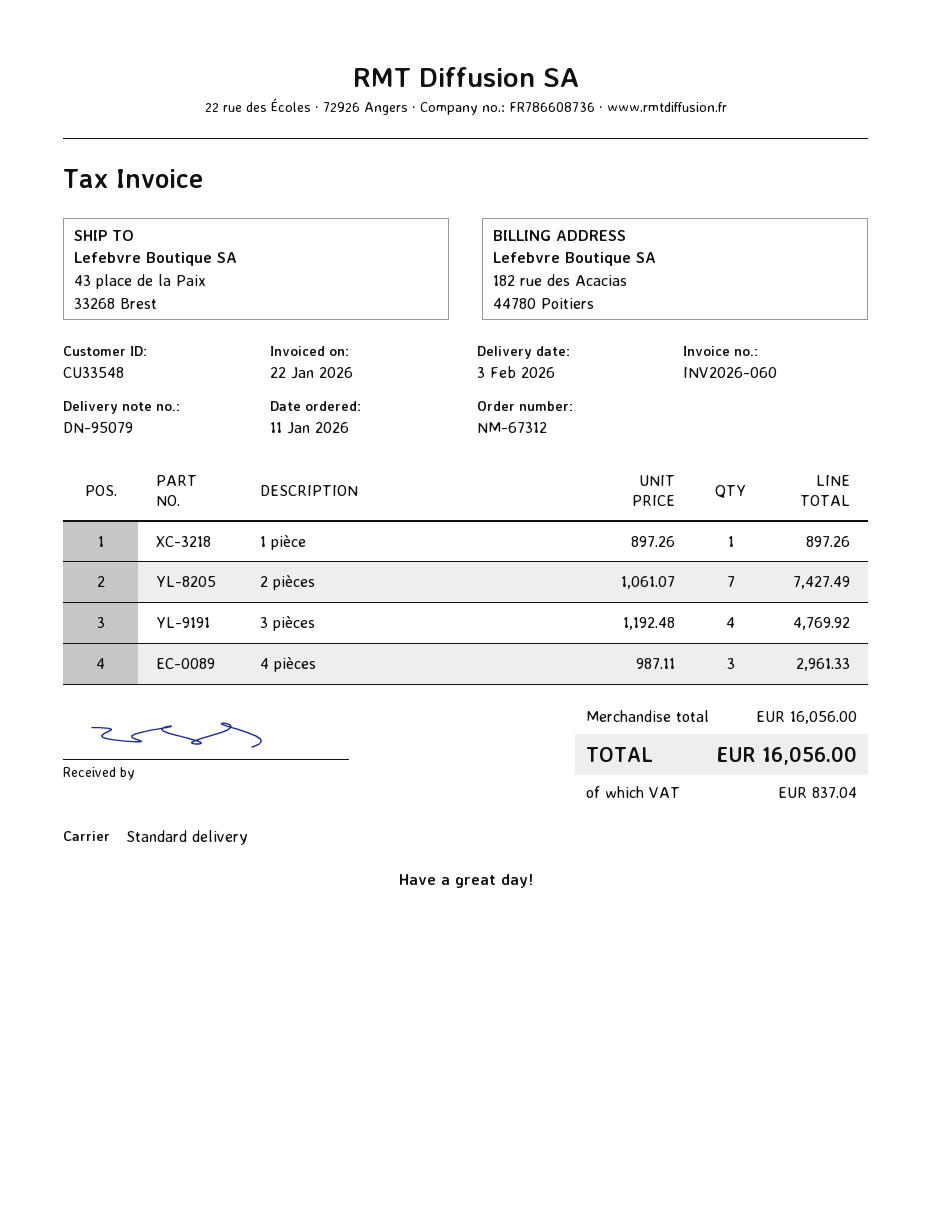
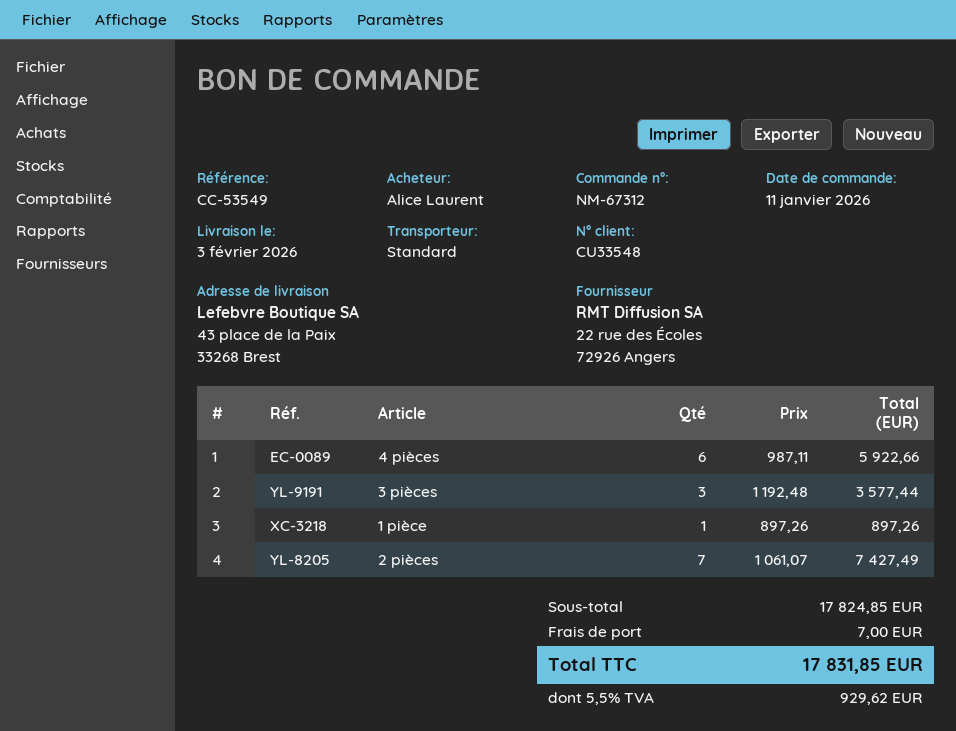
3 pièces: 4 x 1192.48 = 4769.92 -> 3 x 1192.48 = 3577.44
4 pièces: 3 x 987.11 = 2961.33 -> 6 x 987.11 = 5922.66
subtotal: 16056.00 -> 17824.85
shipping: none -> 7.00
tax: 837.04 -> 929.62
total: 16056.00 -> 17831.85

